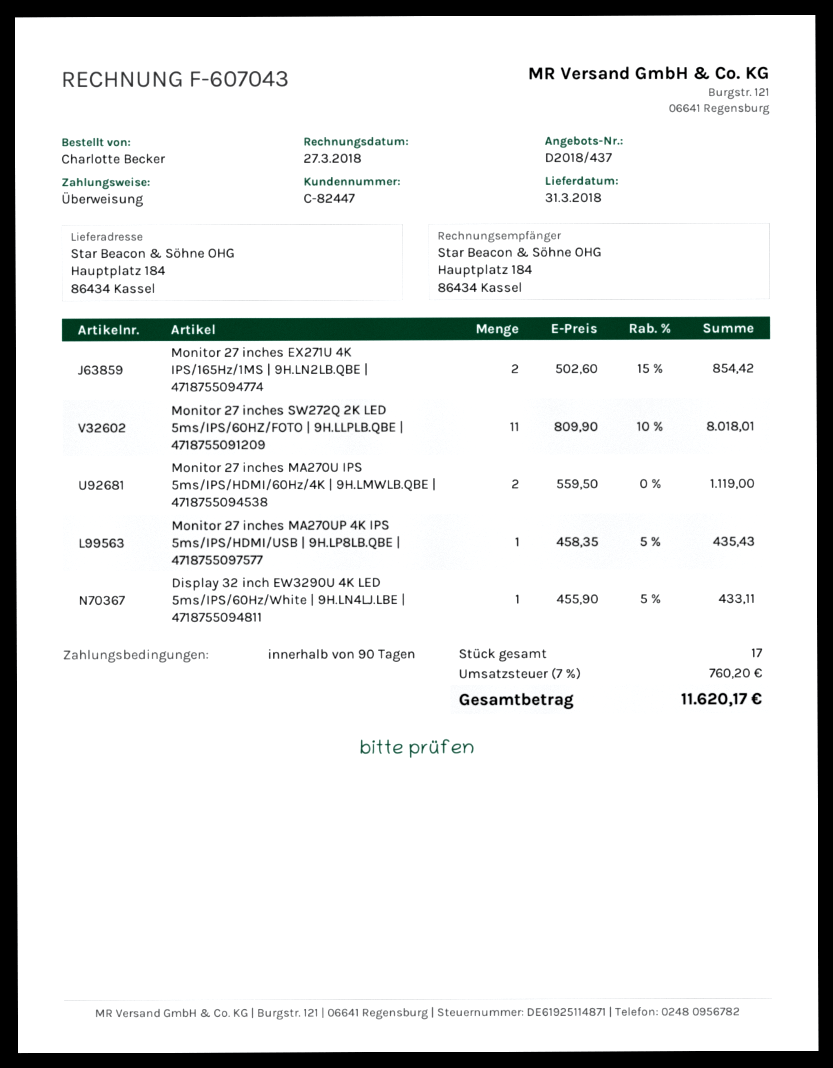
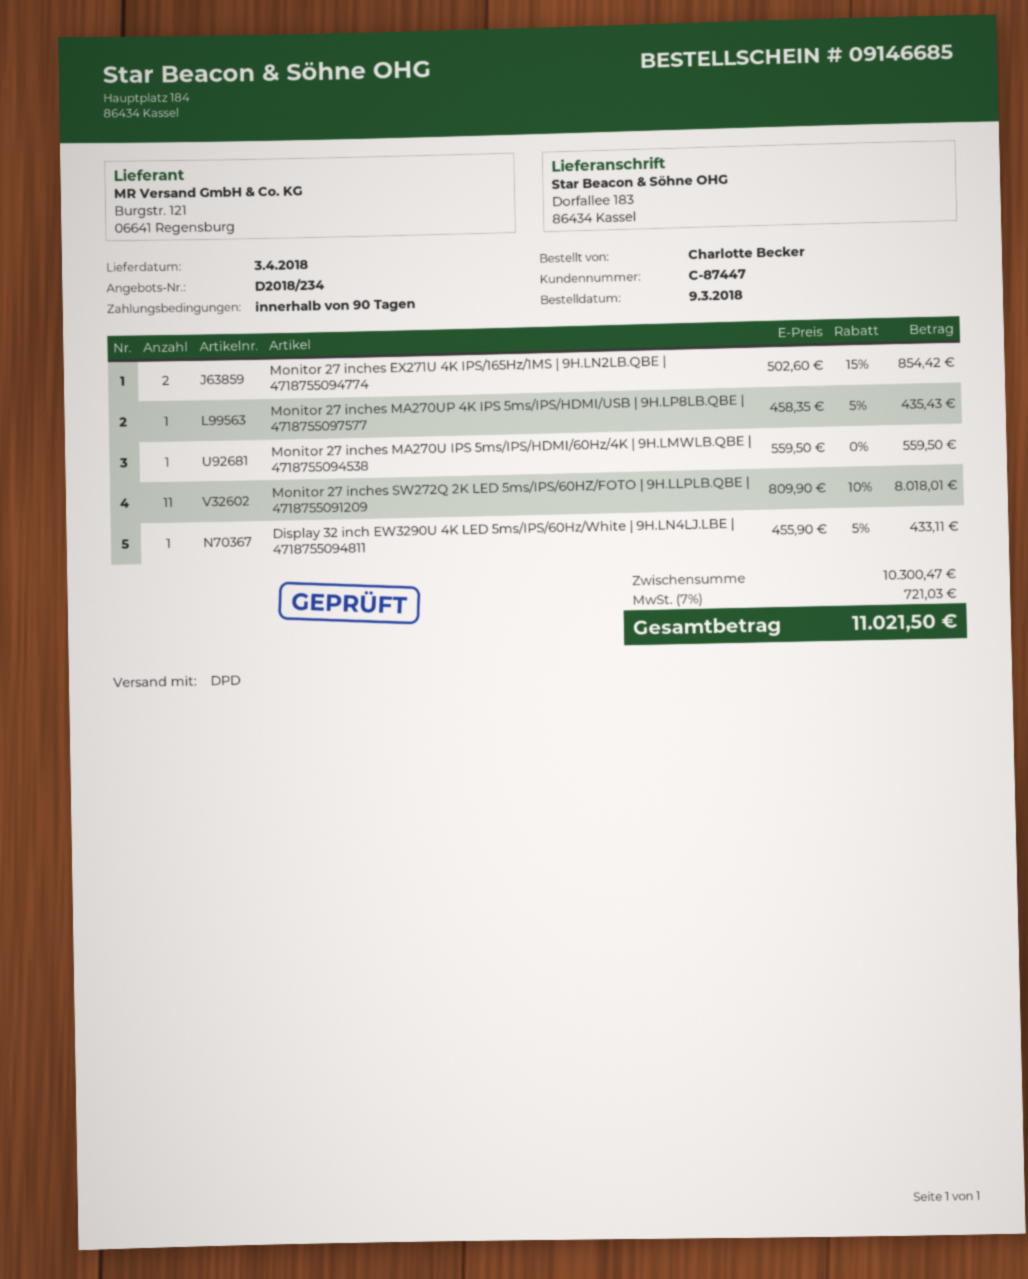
quote number: D2018/437 -> D2018/234
delivery date: 2018-03-31 -> 2018-04-03
customer number: C-82447 -> C-87447
ship to: Hauptplatz 184, 86434 Kassel -> Dorfallee 183, 86434 Kassel
Monitor 27 inches MA270U IPS 5ms/IPS/HDMI/60Hz/4K | 9H.LMWLB.QBE | 4718755094538: 2 x 559.50 = 1119.00 -> 1 x 559.50 = 559.50
tax: 7% = 760.20 -> 7% = 721.03
total: 11620.17 -> 11021.50

